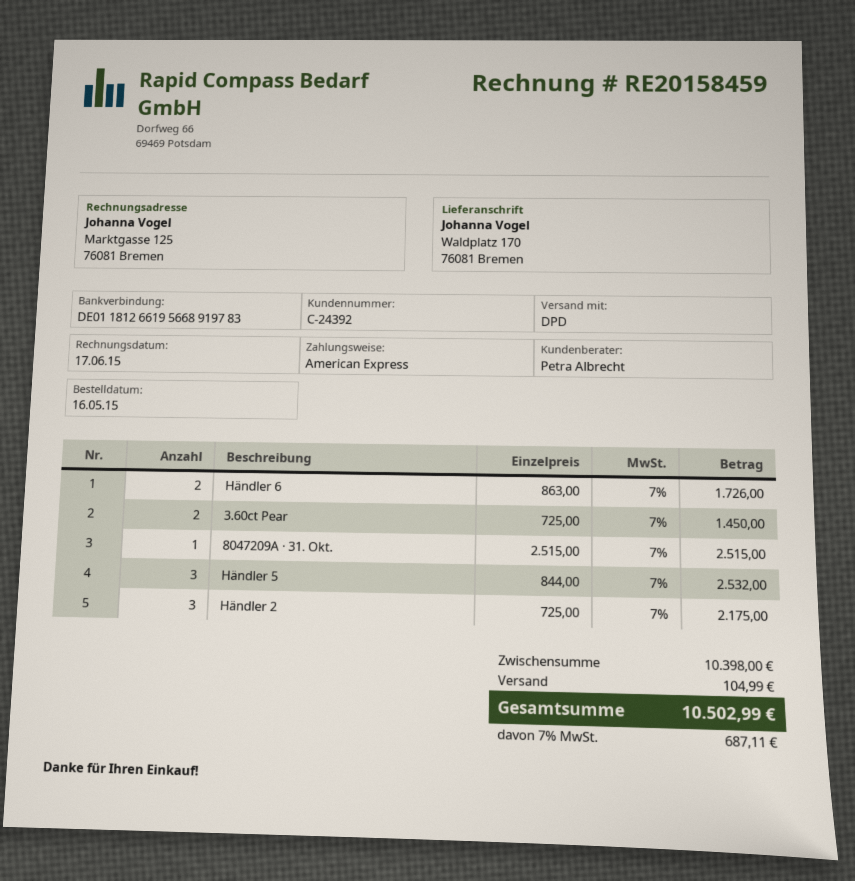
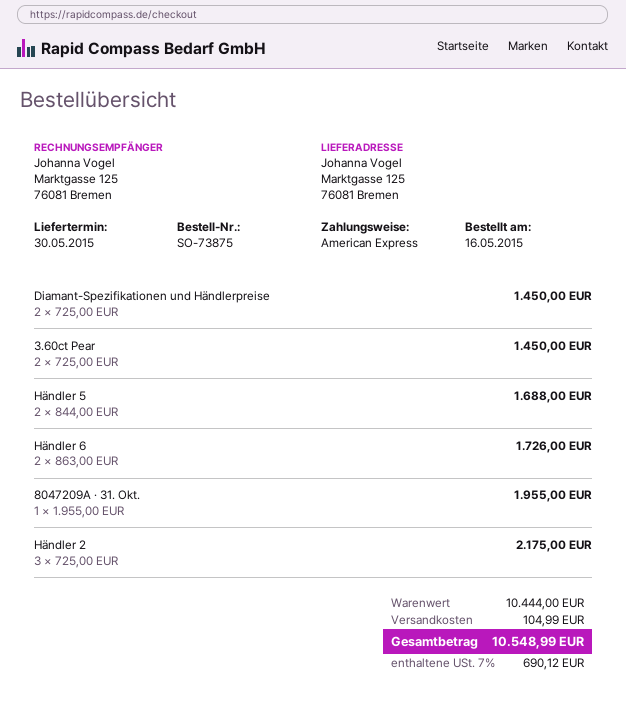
ship to: Waldplatz 170, 76081 Bremen -> Marktgasse 125, 76081 Bremen
8047209A · 31. Okt.: 1 x 2515.00 = 2515.00 -> 1 x 1955.00 = 1955.00
Händler 5: 3 x 844.00 = 2532.00 -> 2 x 844.00 = 1688.00
Diamant-Spezifikationen und Händlerpreise: none -> 2 x 725.00 = 1450.00
subtotal: 10398.00 -> 10444.00
tax: 7% = 687.11 -> 7% = 690.12
total: 10502.99 -> 10548.99

